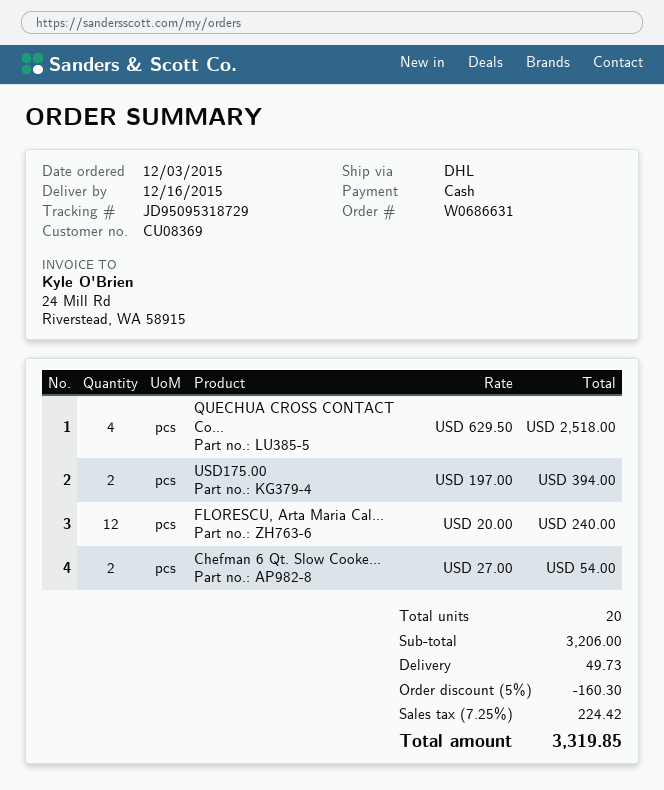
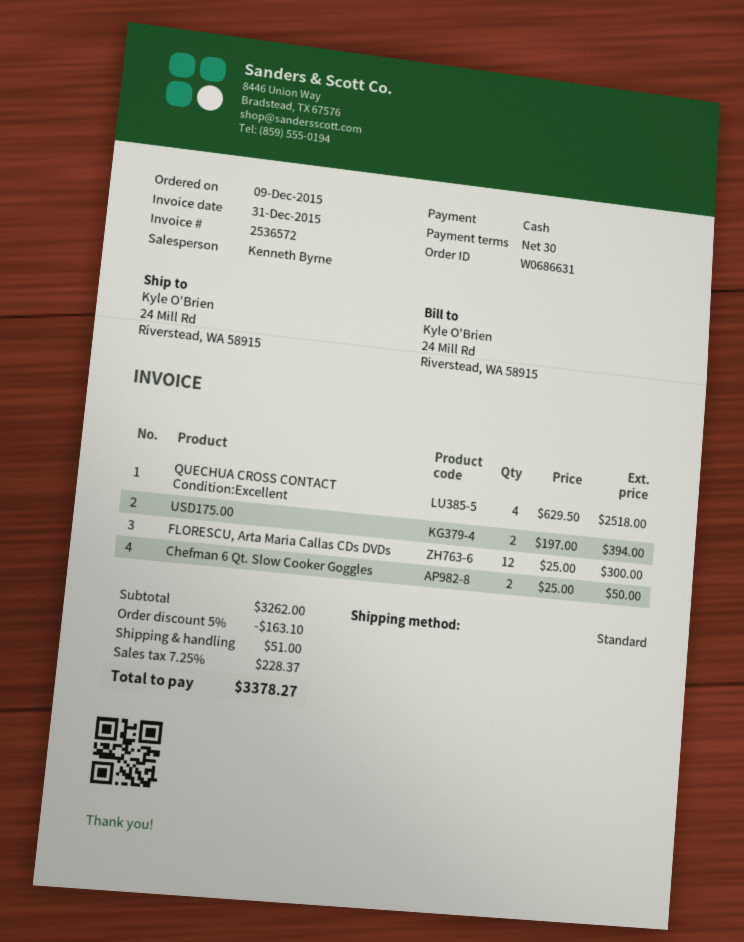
order date: 2015-12-03 -> 2015-12-09
shipping method: DHL -> standard
FLORESCU, Arta Maria Cal...: 12 x 20.00 = 240.00 -> 12 x 25.00 = 300.00
Chefman 6 Qt. Slow Cooke...: 2 x 27.00 = 54.00 -> 2 x 25.00 = 50.00
subtotal: 3206.00 -> 3262.00
discount: 5% = 160.30 -> 5% = 163.10
shipping: 49.73 -> 51.00
tax: 7.25% = 224.42 -> 7.25% = 228.37
total: 3319.85 -> 3378.27

